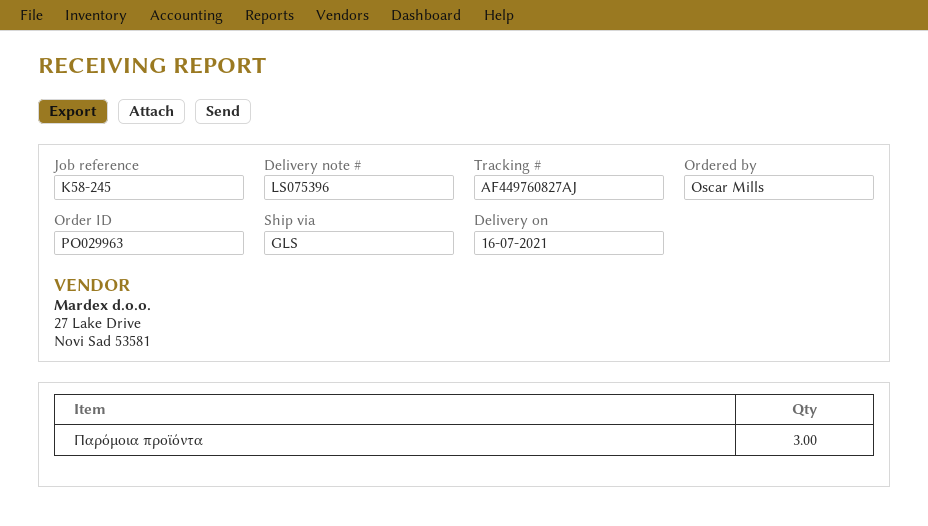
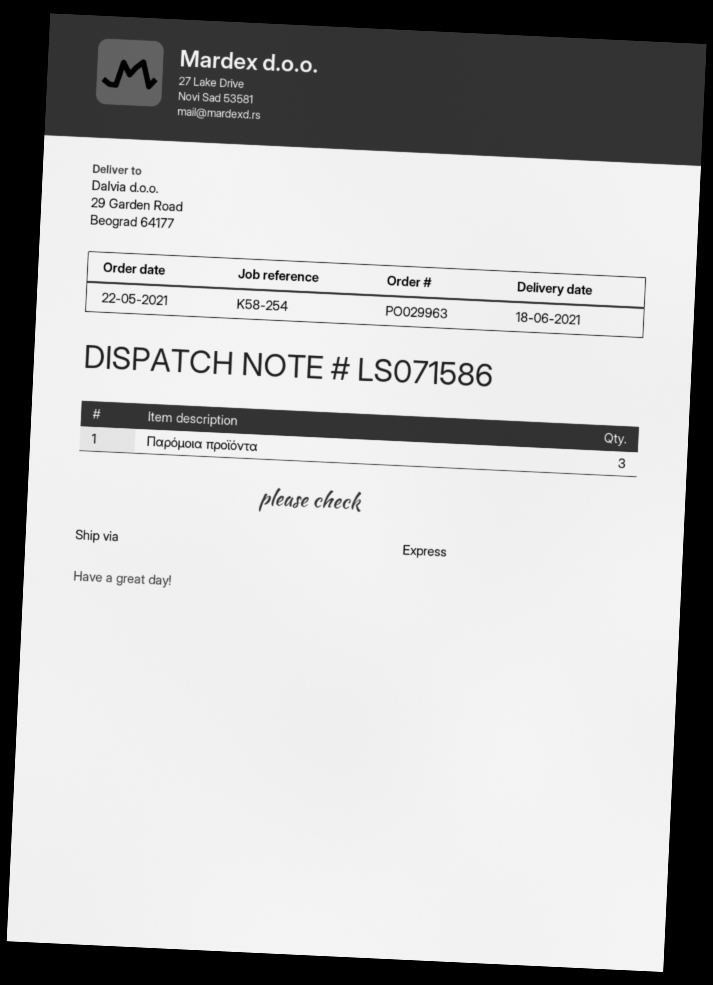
delivery note number: LS075396 -> LS071586
delivery date: 2021-07-16 -> 2021-06-18
reference: K58-245 -> K58-254
shipping method: GLS -> express

